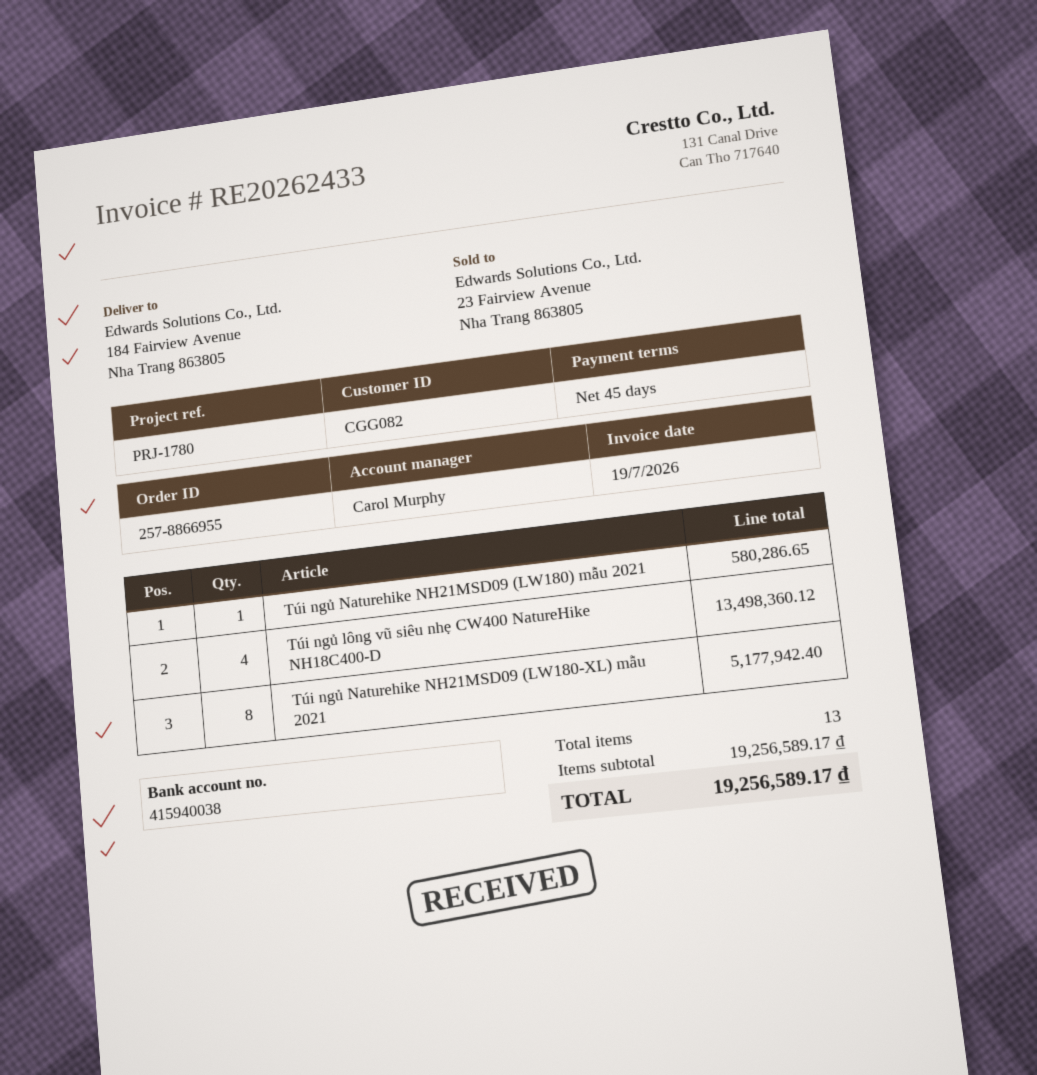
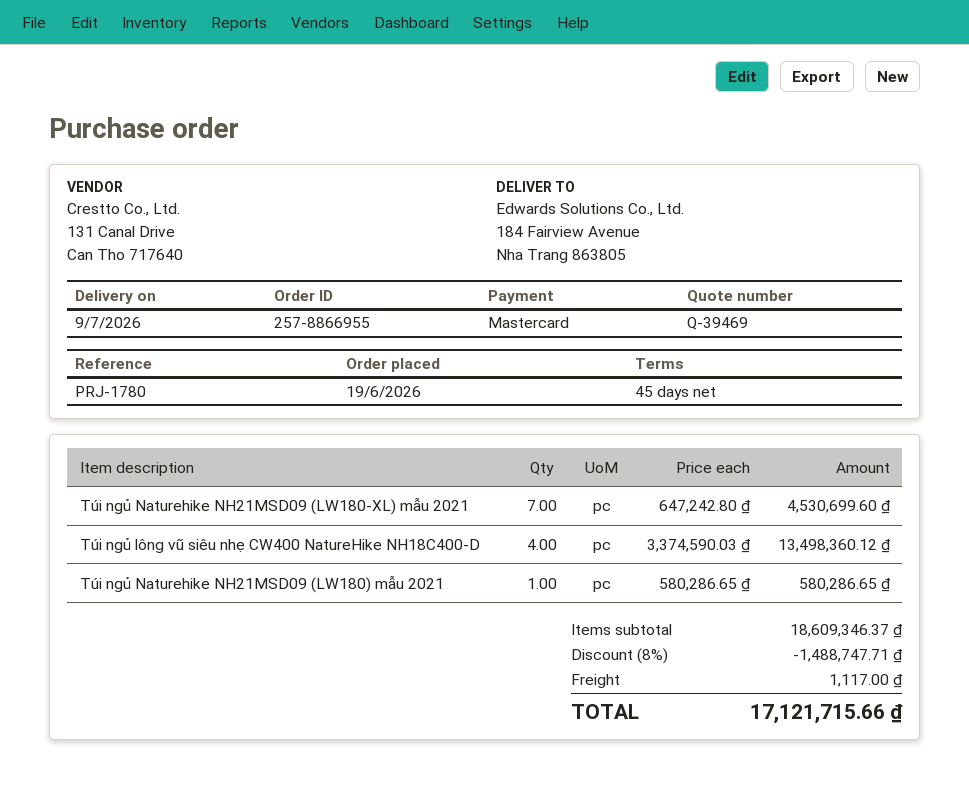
Túi ngủ Naturehike NH21MSD09 (LW180-XL) mẫu 2021: 8 for 5177942.40 -> 7 for 4530699.60
subtotal: 19256589.17 -> 18609346.37
discount: none -> 8% = 1488747.71
shipping: none -> 1117.00
total: 19256589.17 -> 17121715.66

